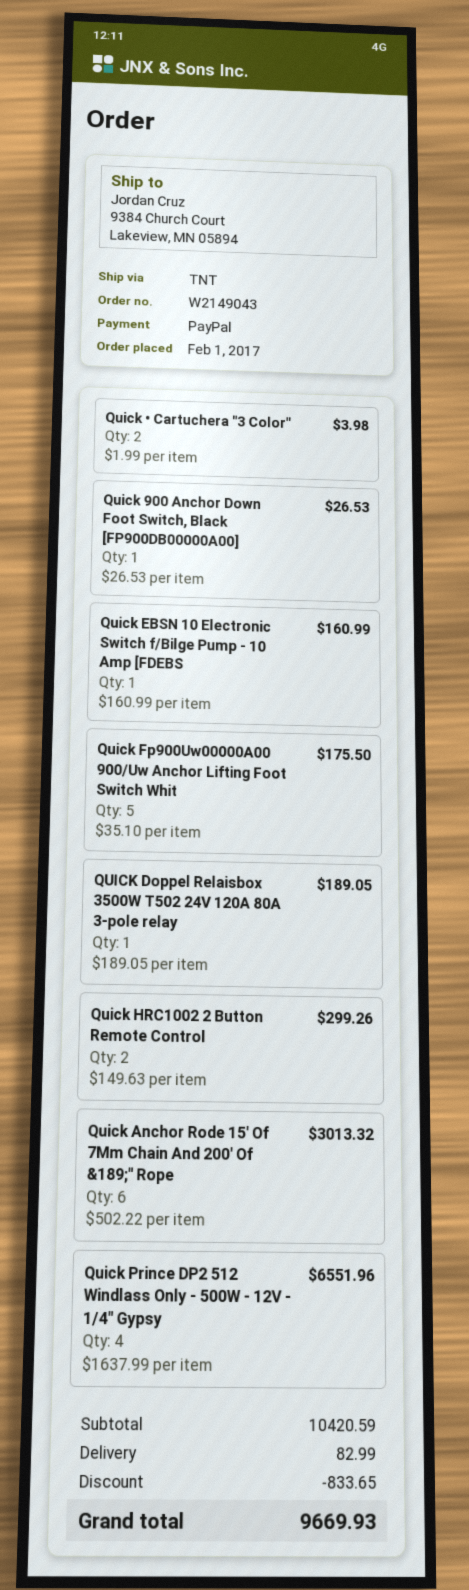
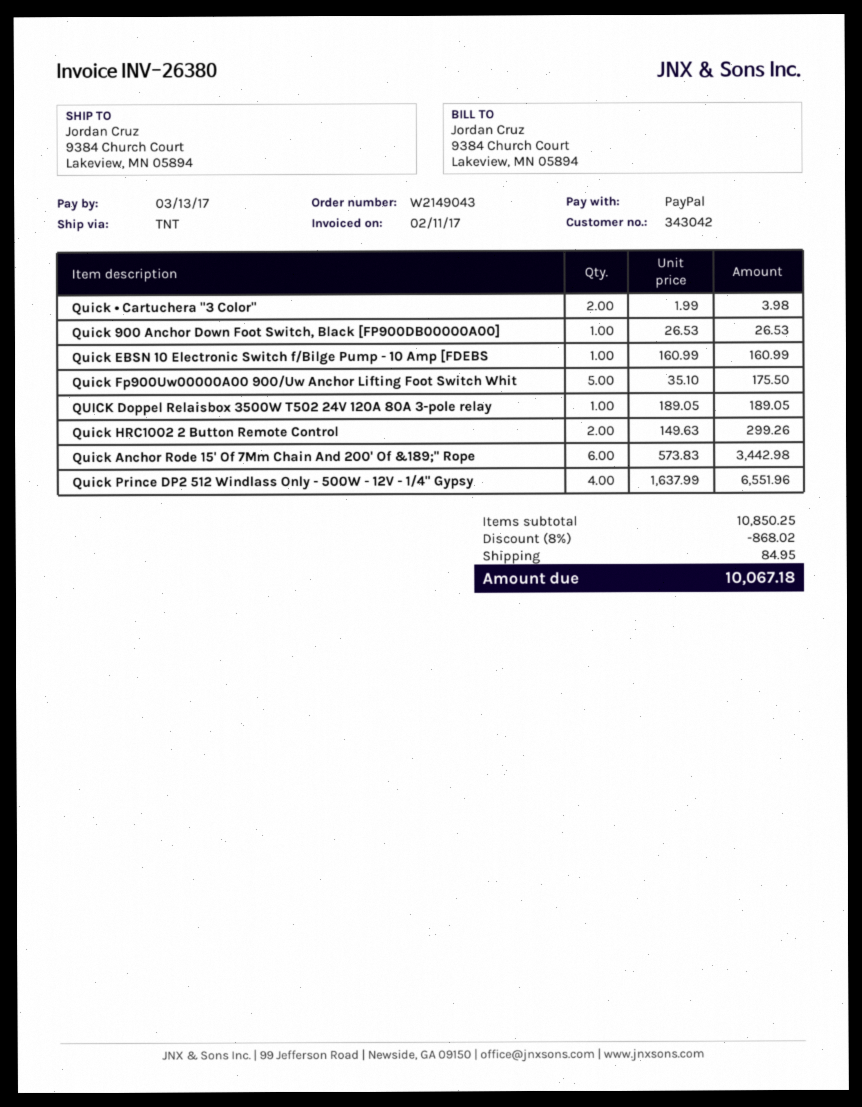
Quick Anchor Rode 15' Of 7Mm Chain And 200' Of &189;'' Rope: 6 x 502.22 = 3013.32 -> 6 x 573.83 = 3442.98
subtotal: 10420.59 -> 10850.25
discount: 833.65 -> 868.02
shipping: 82.99 -> 84.95
total: 9669.93 -> 10067.18

